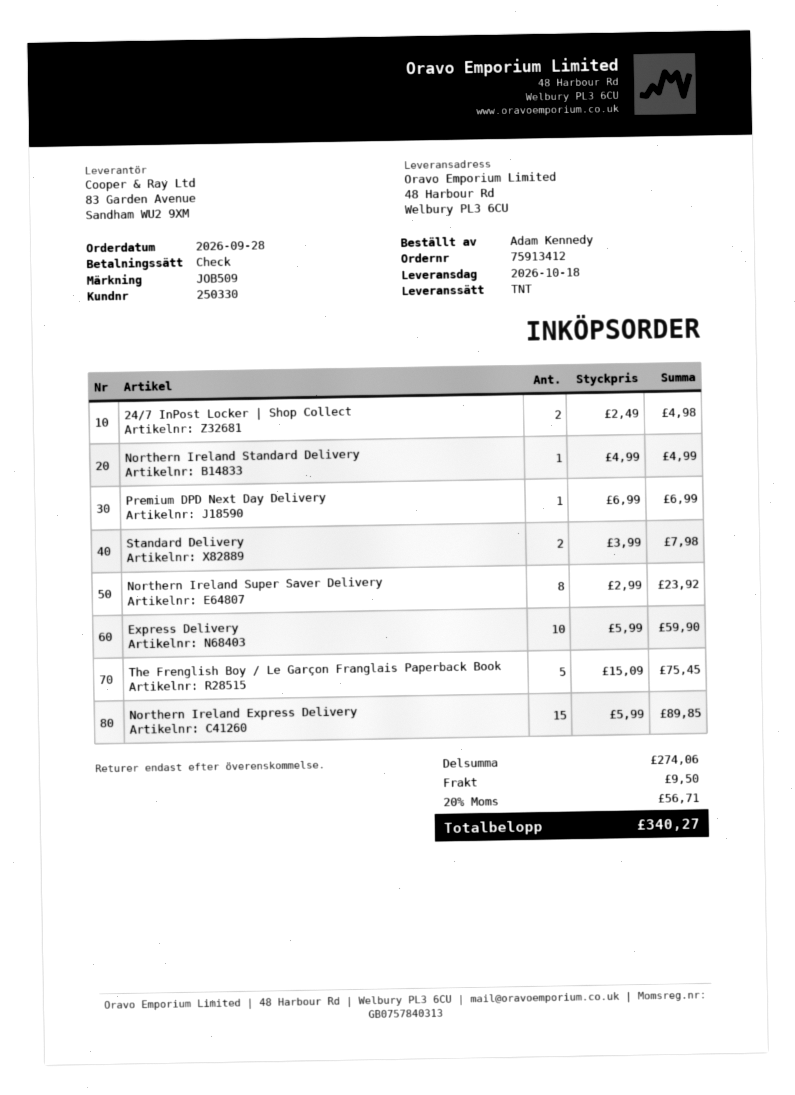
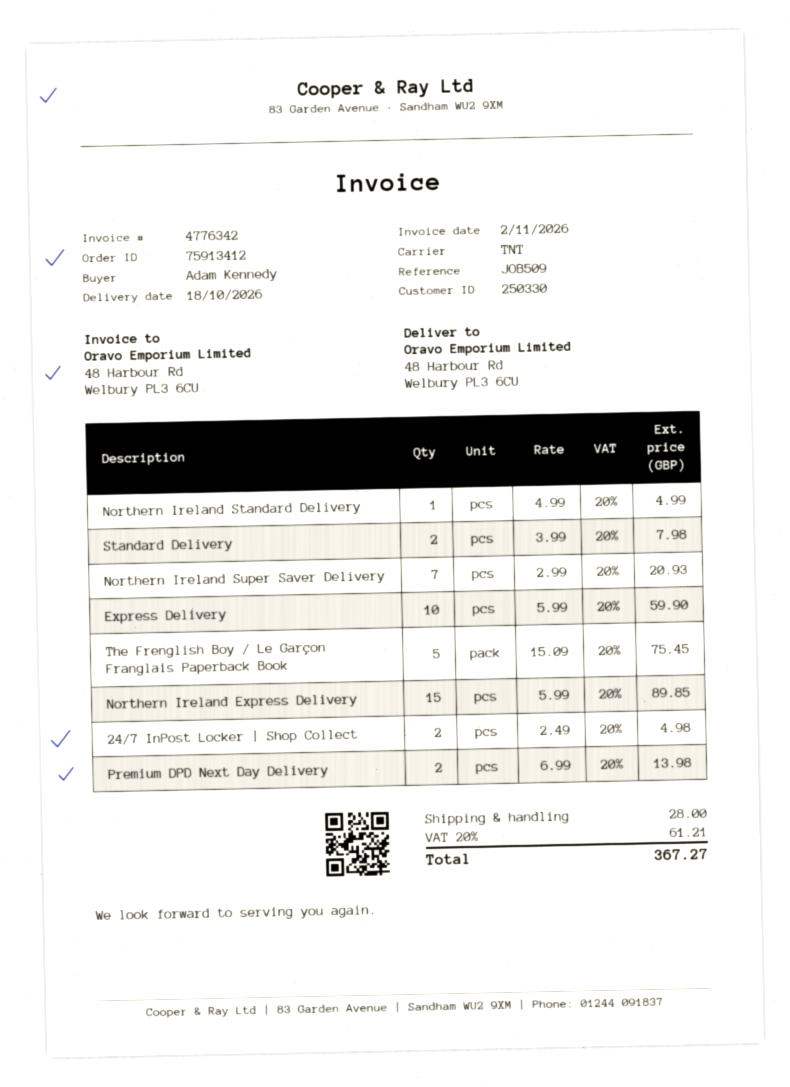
Premium DPD Next Day Delivery: 1 x 6.99 = 6.99 -> 2 x 6.99 = 13.98
Northern Ireland Super Saver Delivery: 8 x 2.99 = 23.92 -> 7 x 2.99 = 20.93
shipping: 9.50 -> 28.00
tax: 20% = 56.71 -> 20% = 61.21
total: 340.27 -> 367.27

